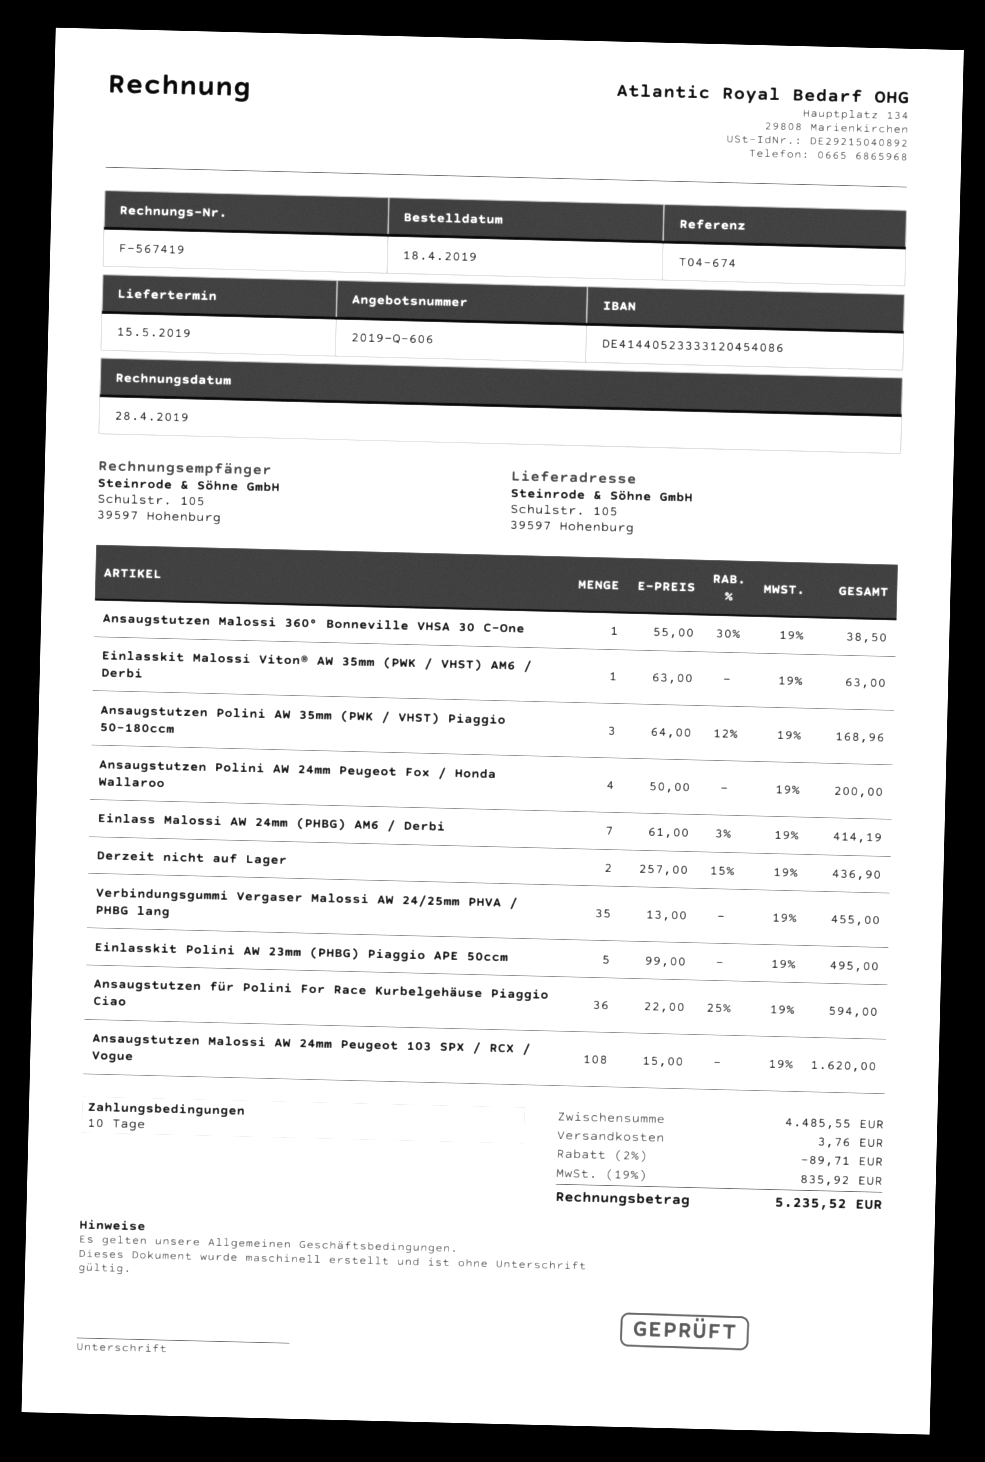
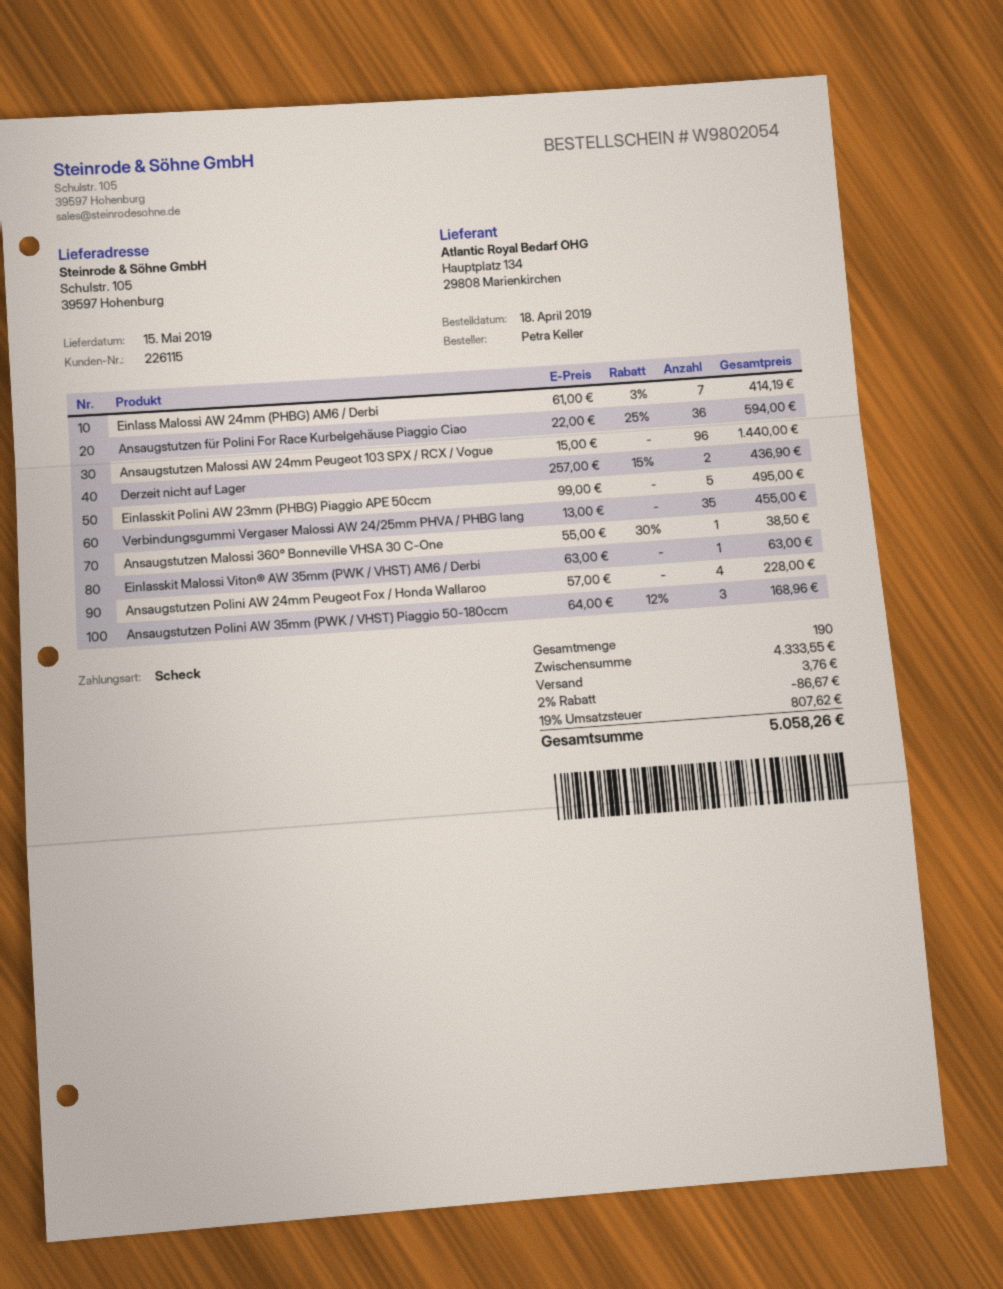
Ansaugstutzen Polini AW 24mm Peugeot Fox / Honda Wallaroo: 4 x 50.00 = 200.00 -> 4 x 57.00 = 228.00
Ansaugstutzen Malossi AW 24mm Peugeot 103 SPX / RCX / Vogue: 108 x 15.00 = 1620.00 -> 96 x 15.00 = 1440.00
subtotal: 4485.55 -> 4333.55
discount: 2% = 89.71 -> 2% = 86.67
tax: 19% = 835.92 -> 19% = 807.62
total: 5235.52 -> 5058.26

